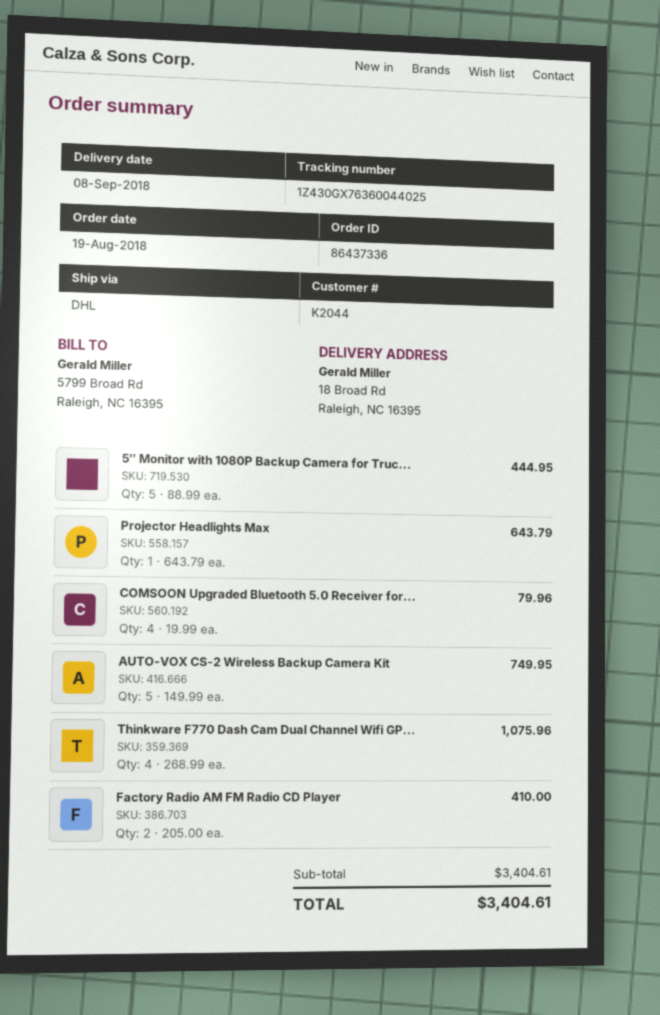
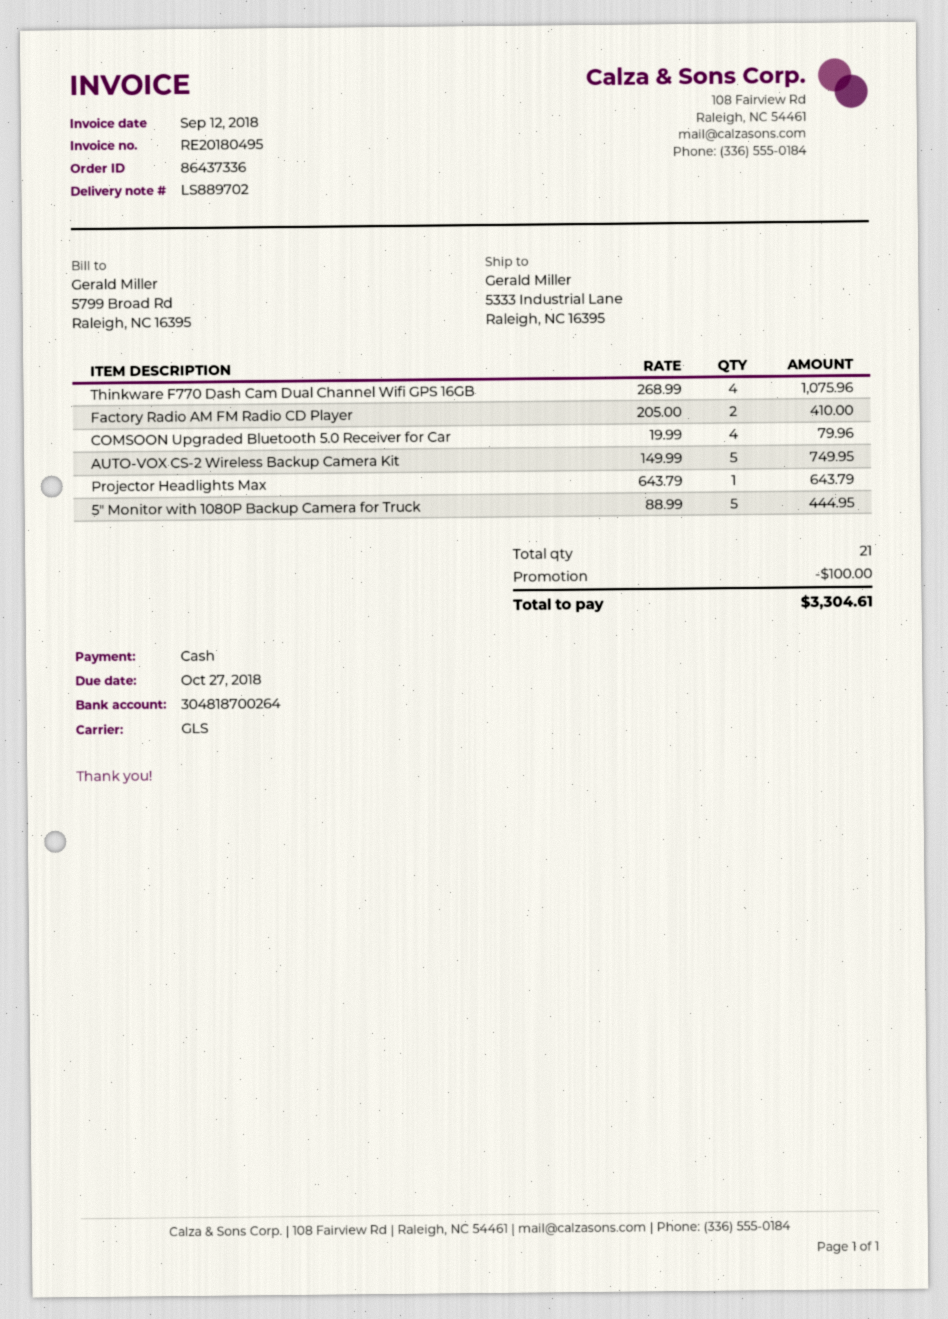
shipping method: DHL -> GLS
ship to: 18 Broad Rd, Raleigh, NC 16395 -> 5333 Industrial Lane, Raleigh, NC 16395
discount: none -> 100.00
total: 3404.61 -> 3304.61

